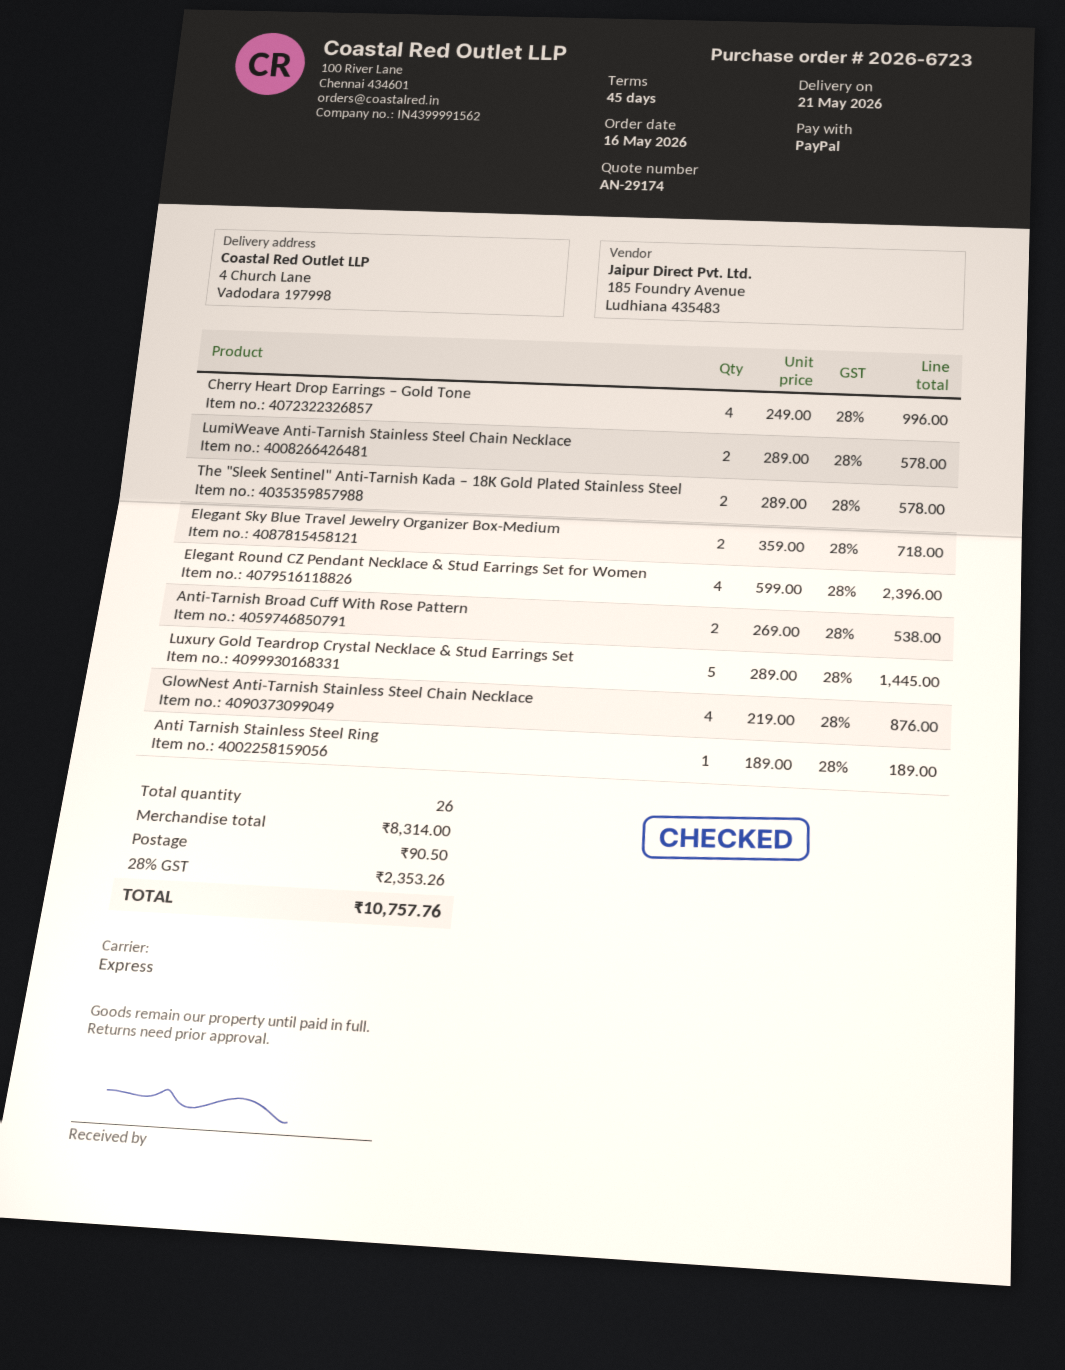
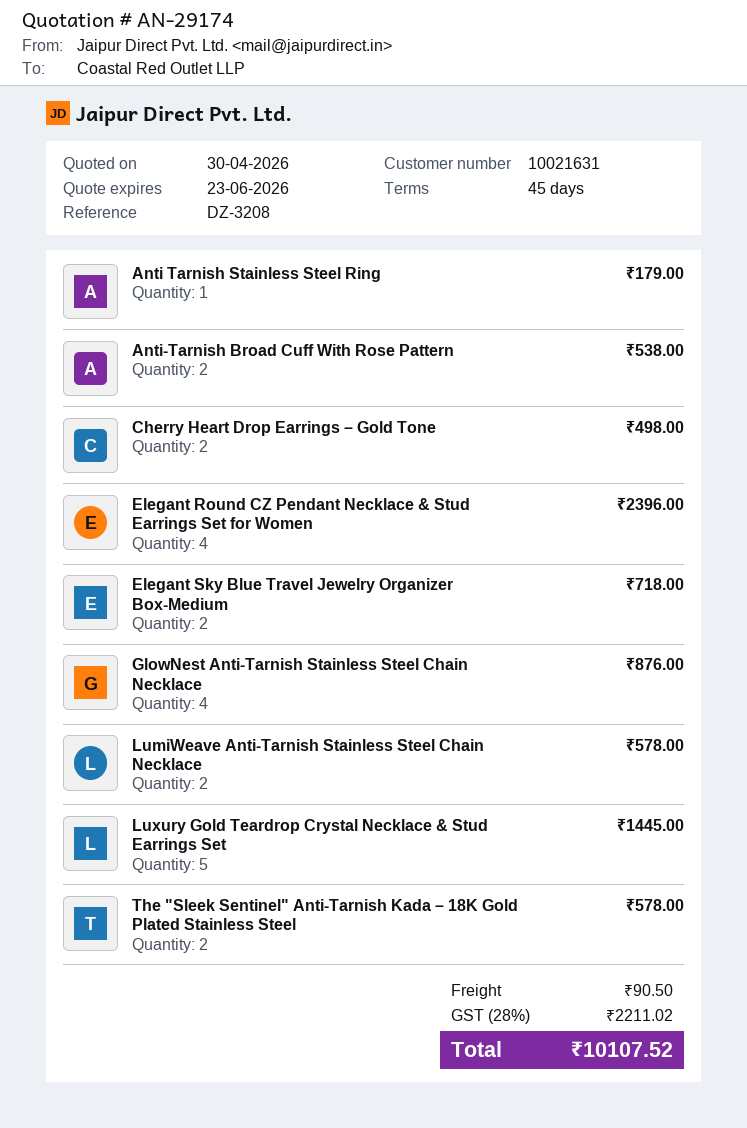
Cherry Heart Drop Earrings – Gold Tone: 4 for 996.00 -> 2 for 498.00
Anti Tarnish Stainless Steel Ring: 1 for 189.00 -> 1 for 179.00
tax: 28% = 2353.26 -> 28% = 2211.02
total: 10757.76 -> 10107.52

